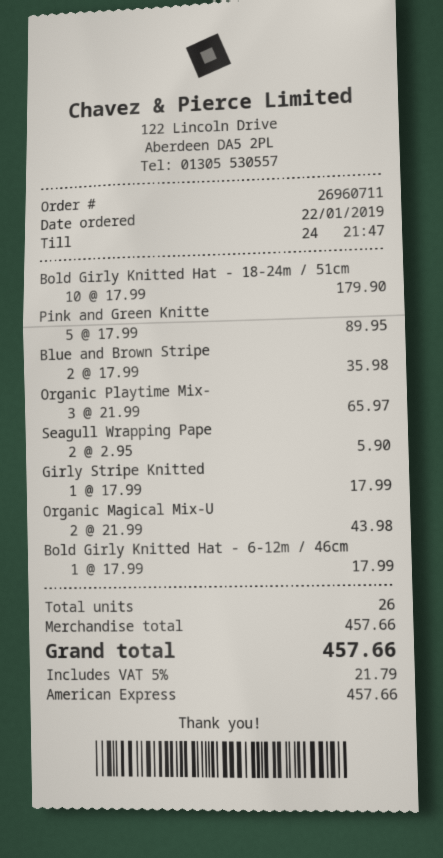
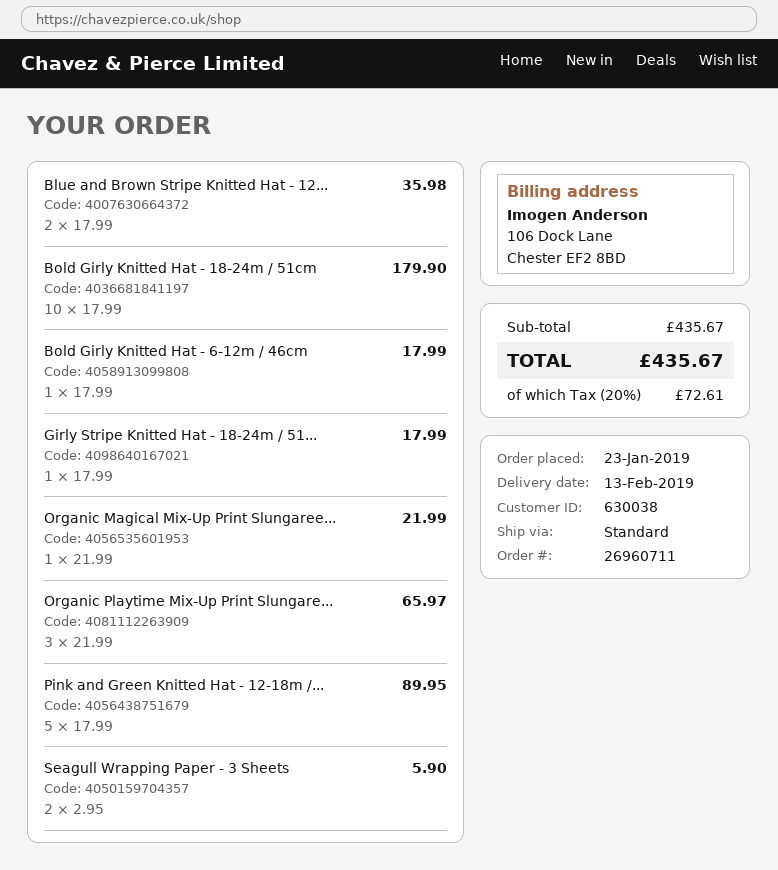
order date: 2019-01-22 -> 2019-01-23
Organic Magical Mix-U: 2 x 21.99 = 43.98 -> 1 x 21.99 = 21.99
subtotal: 457.66 -> 435.67
tax: 5% = 21.79 -> 20% = 72.61
total: 457.66 -> 435.67

